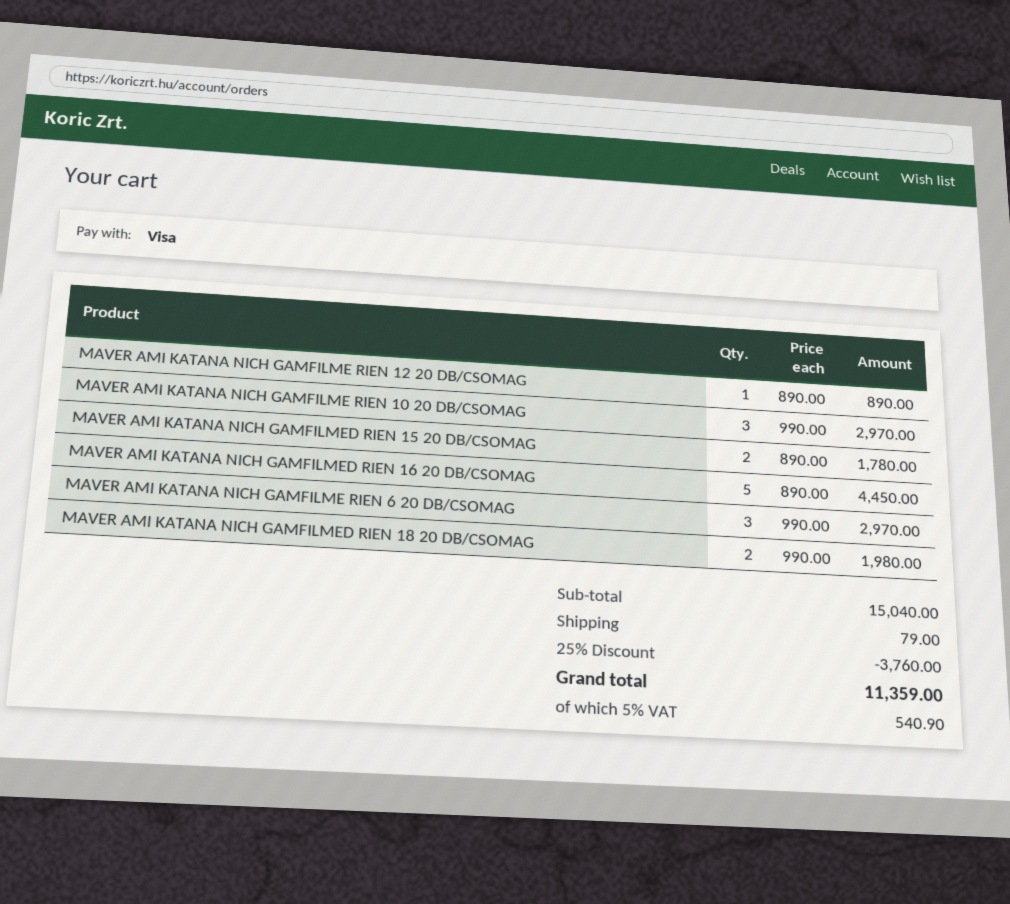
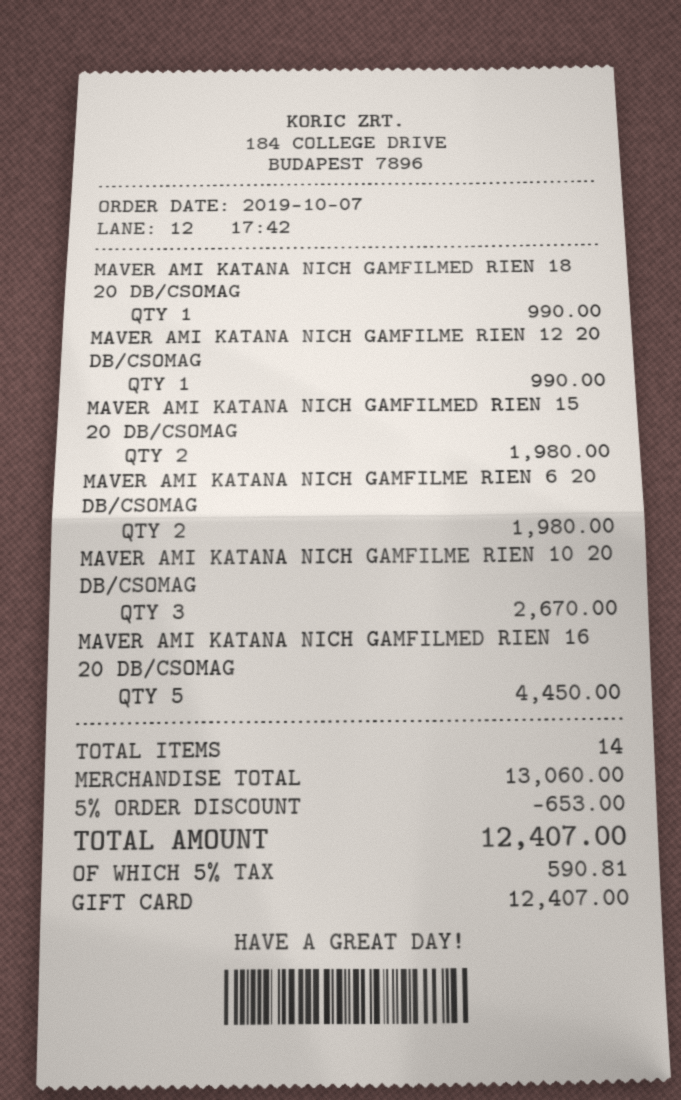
payment method: Visa -> gift card
MAVER AMI KATANA NICH GAMFILME RIEN 12 20 DB/CSOMAG: 1 for 890.00 -> 1 for 990.00
MAVER AMI KATANA NICH GAMFILME RIEN 10 20 DB/CSOMAG: 3 for 2970.00 -> 3 for 2670.00
MAVER AMI KATANA NICH GAMFILMED RIEN 15 20 DB/CSOMAG: 2 for 1780.00 -> 2 for 1980.00
MAVER AMI KATANA NICH GAMFILME RIEN 6 20 DB/CSOMAG: 3 for 2970.00 -> 2 for 1980.00
MAVER AMI KATANA NICH GAMFILMED RIEN 18 20 DB/CSOMAG: 2 for 1980.00 -> 1 for 990.00
subtotal: 15040.00 -> 13060.00
discount: 25% = 3760.00 -> 5% = 653.00
shipping: 79.00 -> none
tax: 5% = 540.90 -> 5% = 590.81
total: 11359.00 -> 12407.00

